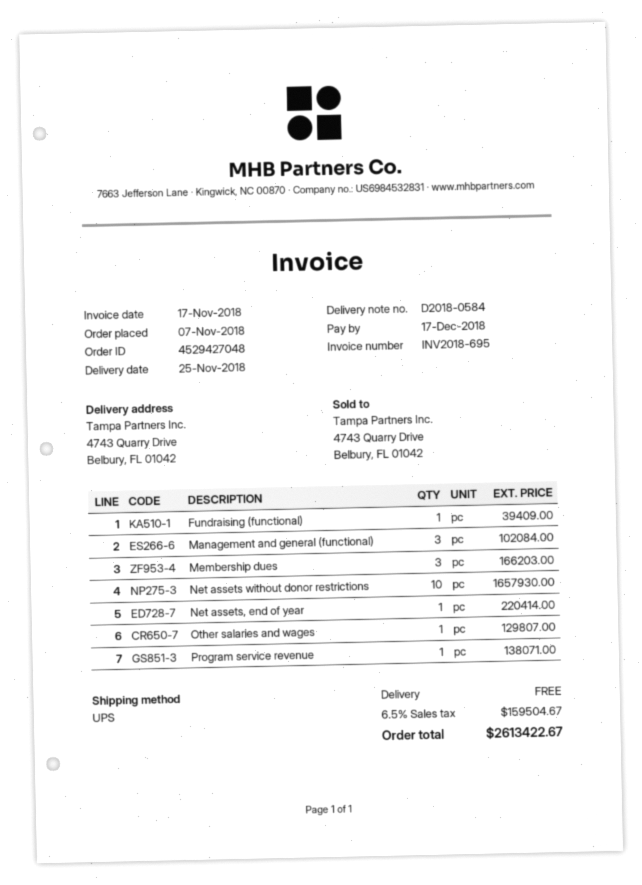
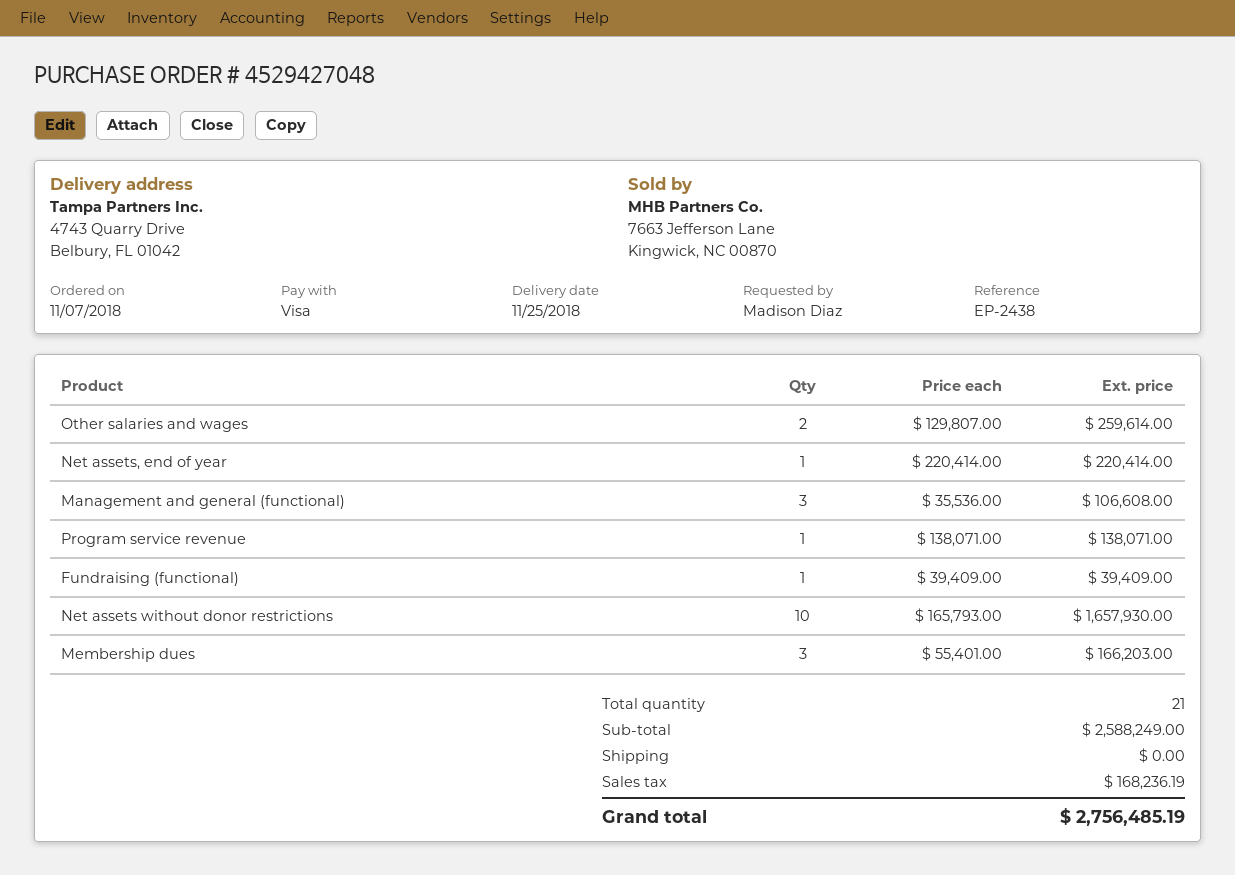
Management and general (functional): 3 for 102084.00 -> 3 for 106608.00
Other salaries and wages: 1 for 129807.00 -> 2 for 259614.00
tax: 159504.67 -> 168236.19
total: 2613422.67 -> 2756485.19

